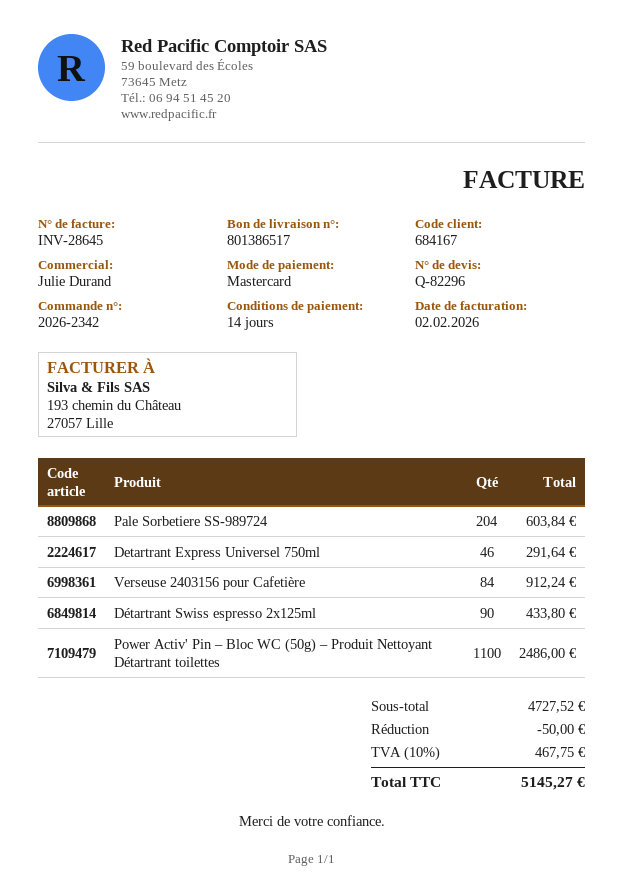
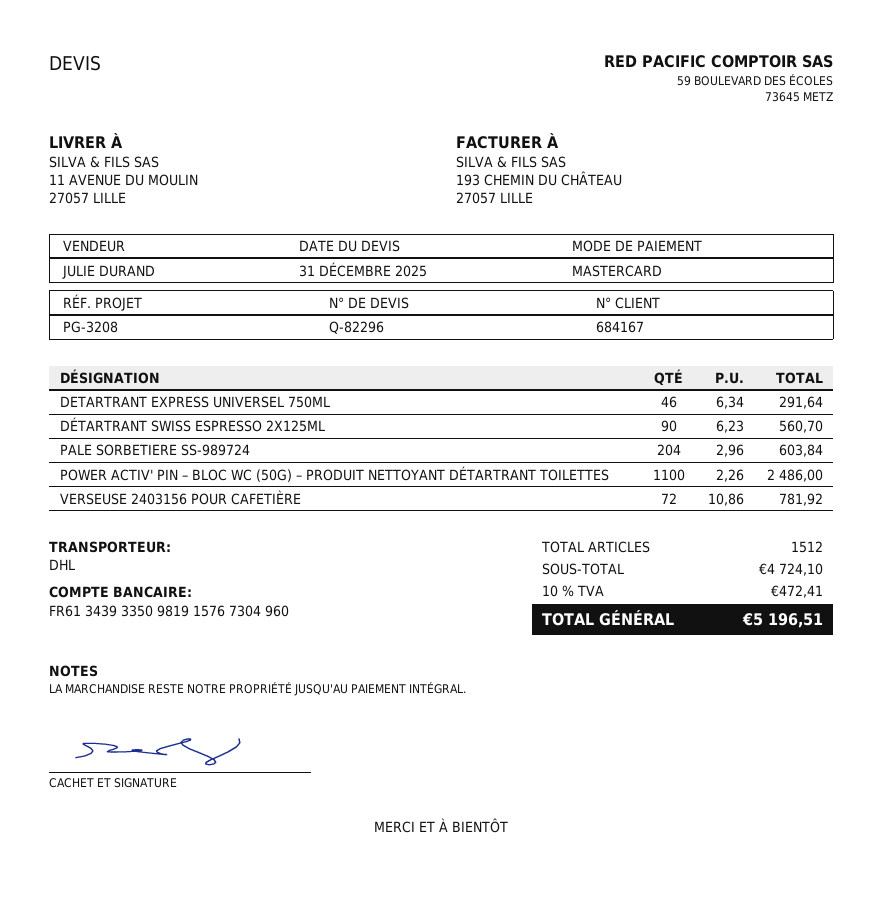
Verseuse 2403156 pour Cafetière: 84 for 912.24 -> 72 for 781.92
Détartrant Swiss espresso 2x125ml: 90 for 433.80 -> 90 for 560.70
subtotal: 4727.52 -> 4724.10
discount: 50.00 -> none
tax: 10% = 467.75 -> 10% = 472.41
total: 5145.27 -> 5196.51

